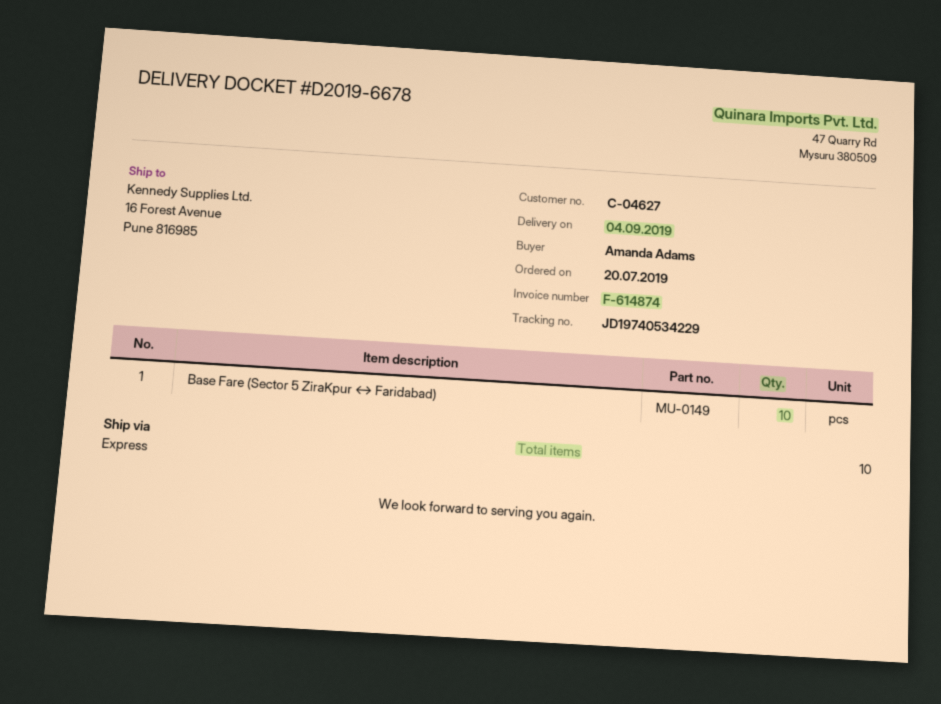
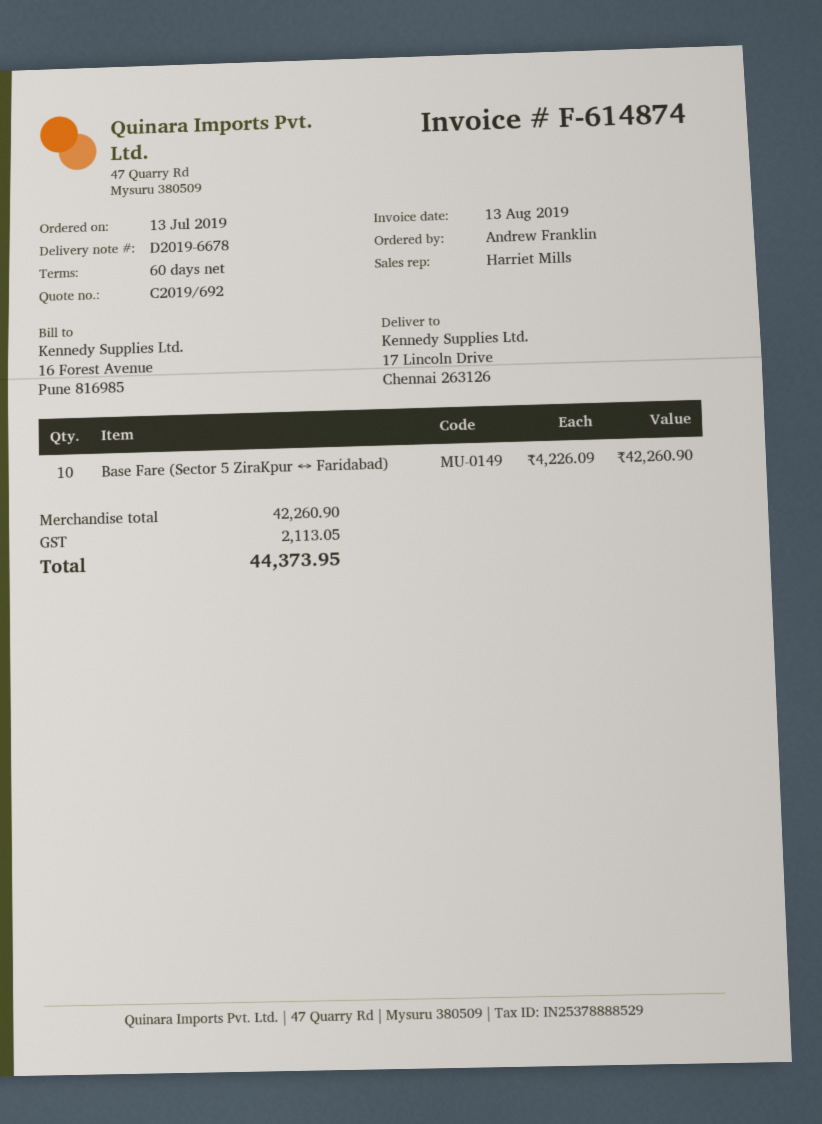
order date: 2019-07-20 -> 2019-07-13
ordered by: Amanda Adams -> Andrew Franklin
ship to: 16 Forest Avenue, Pune 816985 -> 17 Lincoln Drive, Chennai 263126

